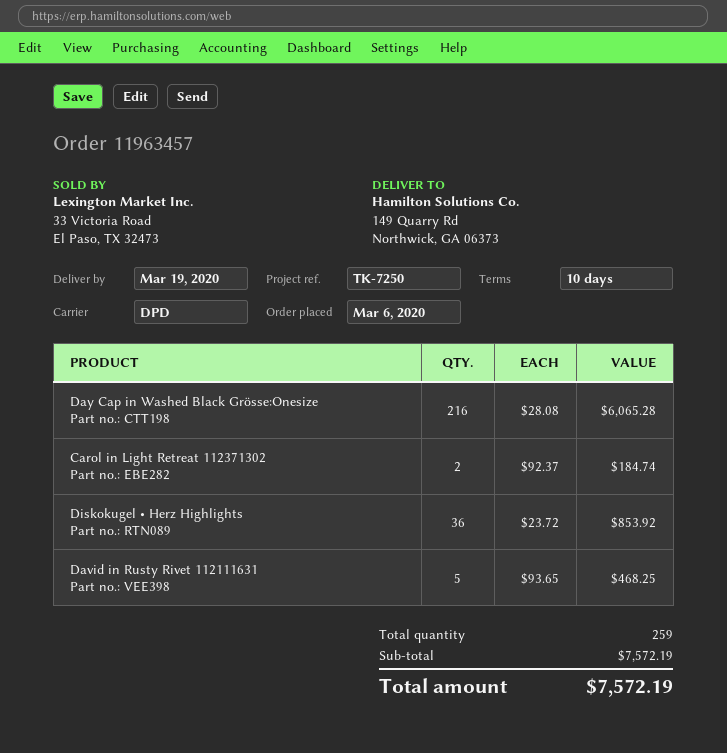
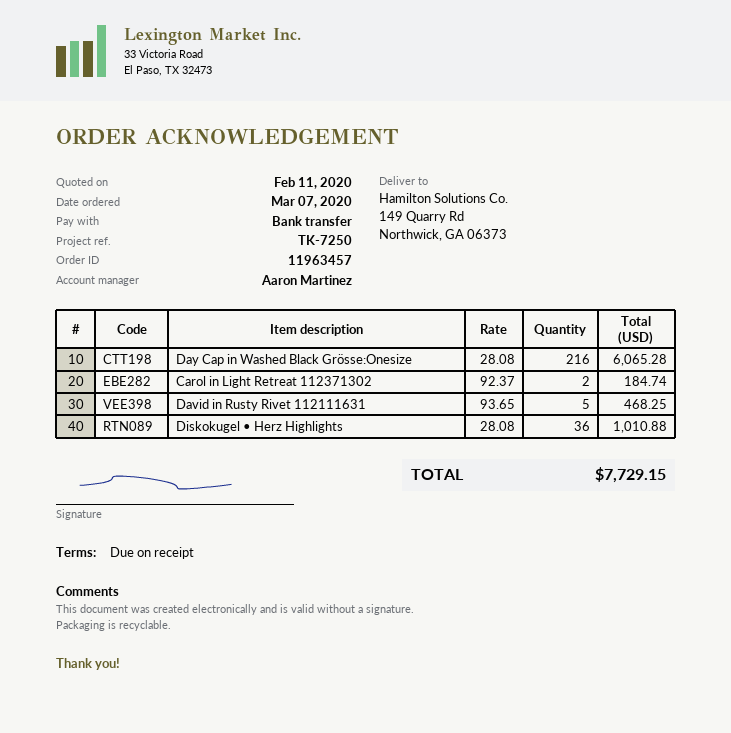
order date: 2020-03-06 -> 2020-03-07
payment terms: 10 days -> on receipt
Diskokugel • Herz Highlights: 36 x 23.72 = 853.92 -> 36 x 28.08 = 1010.88
total: 7572.19 -> 7729.15

